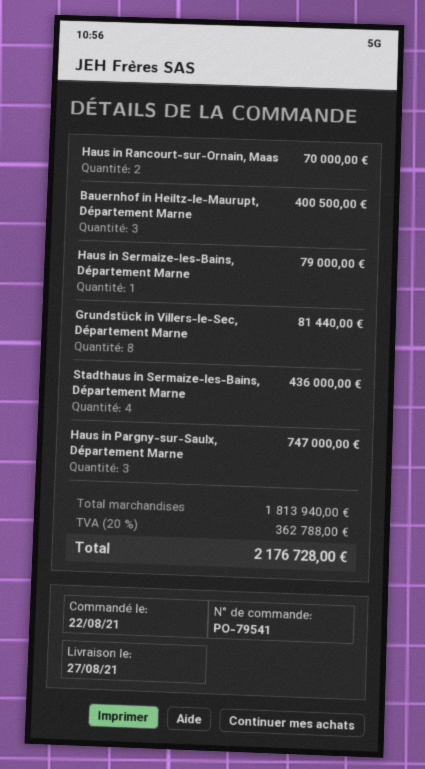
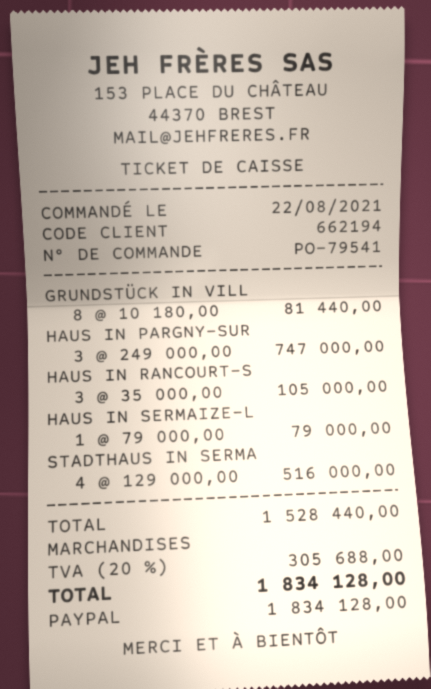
Haus in Rancourt-sur-Ornain, Maas: 2 for 70000.00 -> 3 for 105000.00
Bauernhof in Heiltz-le-Maurupt, Département Marne: 3 for 400500.00 -> none
Stadthaus in Sermaize-les-Bains, Département Marne: 4 for 436000.00 -> 4 for 516000.00
subtotal: 1813940.00 -> 1528440.00
tax: 20% = 362788.00 -> 20% = 305688.00
total: 2176728.00 -> 1834128.00

